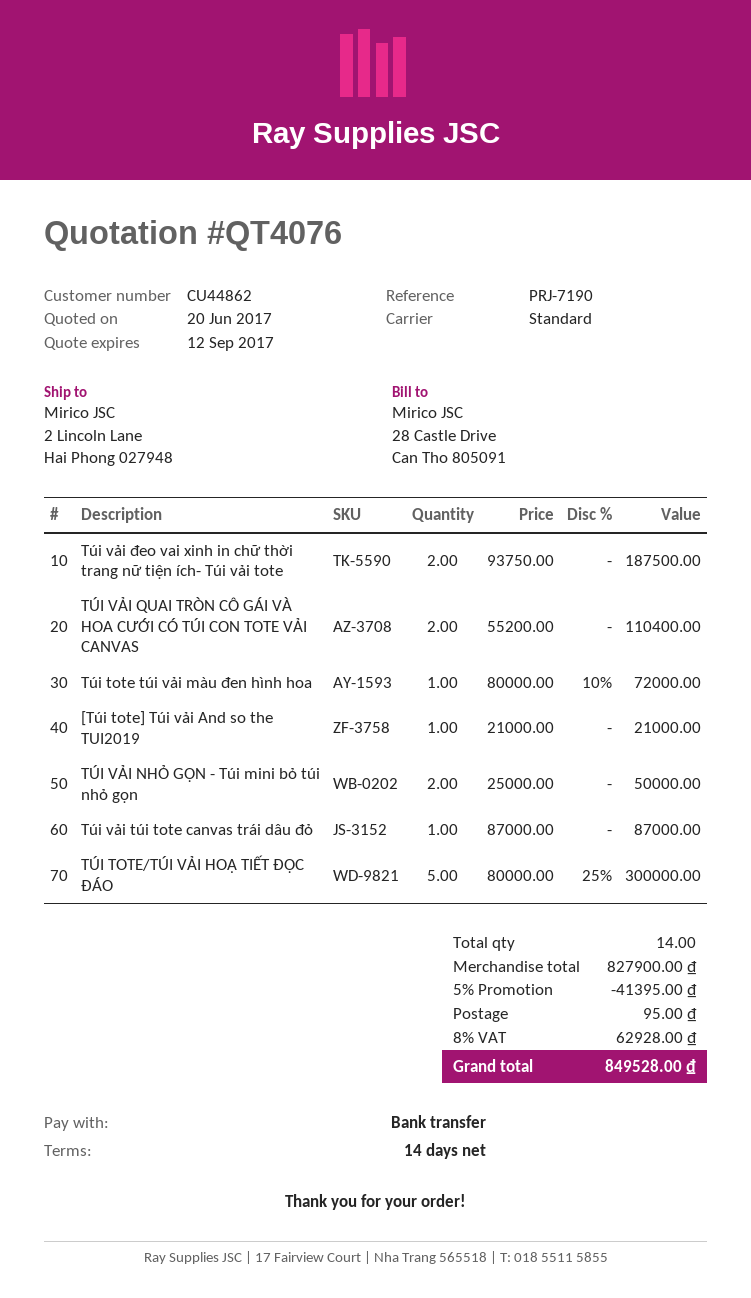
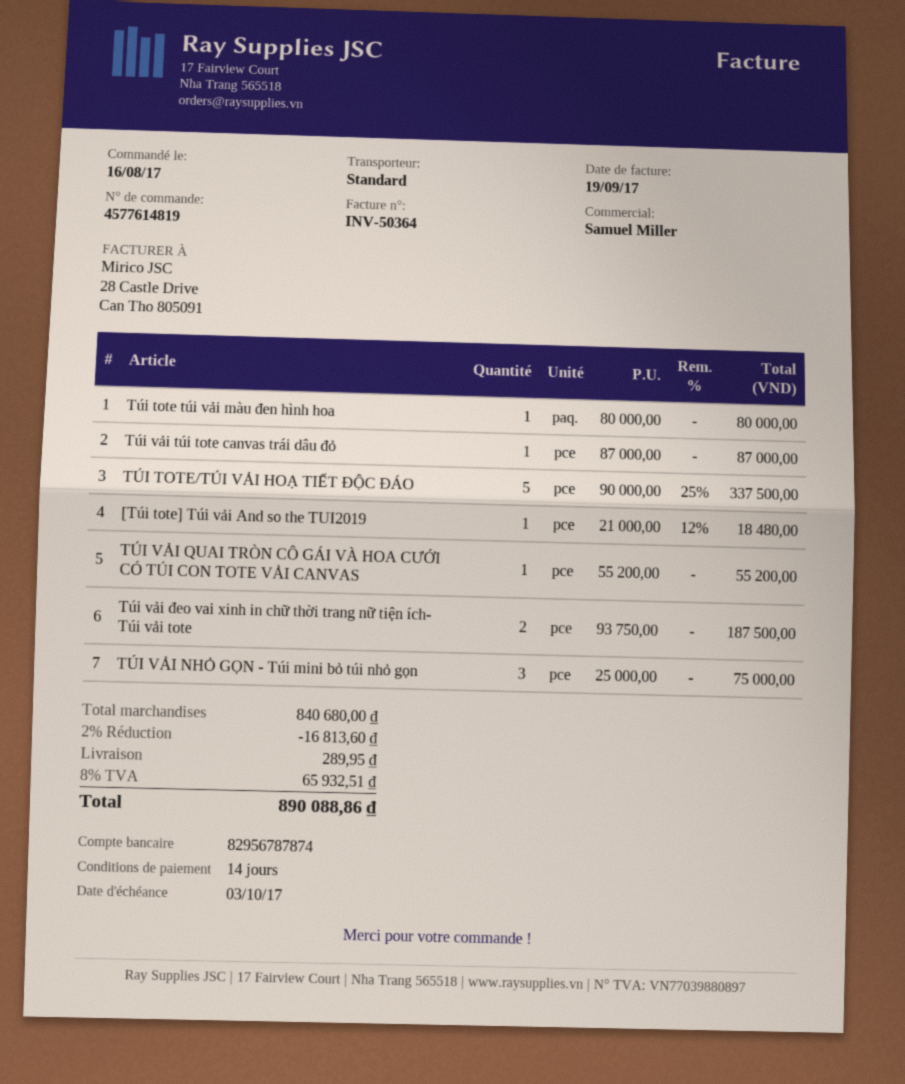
TÚI VẢI QUAI TRÒN CÔ GÁI VÀ HOA CƯỚI CÓ TÚI CON TOTE VẢI CANVAS: 2 x 55200.00 = 110400.00 -> 1 x 55200.00 = 55200.00
Túi tote túi vải màu đen hình hoa: 1 x 80000.00 - 10% = 72000.00 -> 1 x 80000.00 = 80000.00
[Túi tote] Túi vải And so the TUI2019: 1 x 21000.00 = 21000.00 -> 1 x 21000.00 - 12% = 18480.00
TÚI VẢI NHỎ GỌN - Túi mini bỏ túi nhỏ gọn: 2 x 25000.00 = 50000.00 -> 3 x 25000.00 = 75000.00
TÚI TOTE/TÚI VẢI HOẠ TIẾT ĐỘC ĐÁO: 5 x 80000.00 - 25% = 300000.00 -> 5 x 90000.00 - 25% = 337500.00
subtotal: 827900.00 -> 840680.00
discount: 5% = 41395.00 -> 2% = 16813.60
shipping: 95.00 -> 289.95
tax: 8% = 62928.00 -> 8% = 65932.51
total: 849528.00 -> 890088.86

